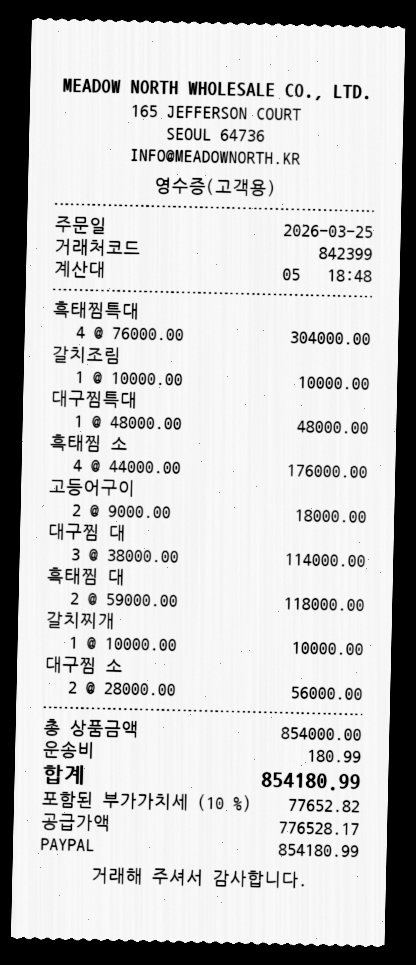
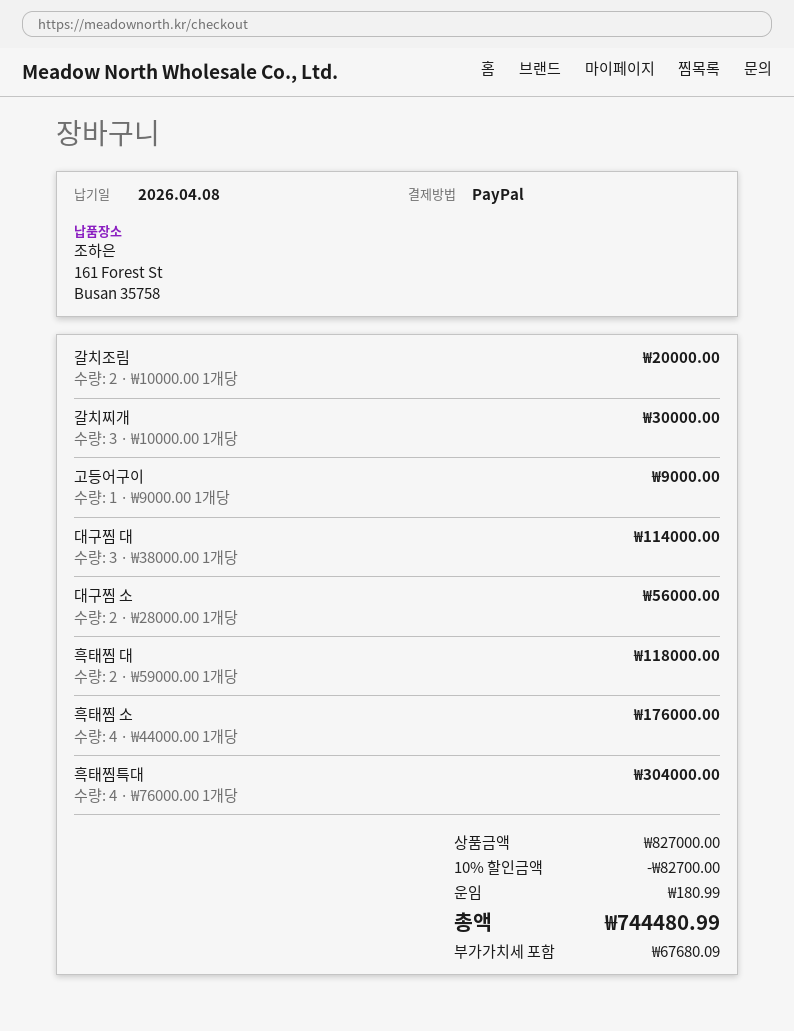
갈치조림: 1 x 10000.00 = 10000.00 -> 2 x 10000.00 = 20000.00
대구찜특대: 1 x 48000.00 = 48000.00 -> none
고등어구이: 2 x 9000.00 = 18000.00 -> 1 x 9000.00 = 9000.00
갈치찌개: 1 x 10000.00 = 10000.00 -> 3 x 10000.00 = 30000.00
subtotal: 854000.00 -> 827000.00
discount: none -> 10% = 82700.00
tax: 77652.82 -> 67680.09
total: 854180.99 -> 744480.99

